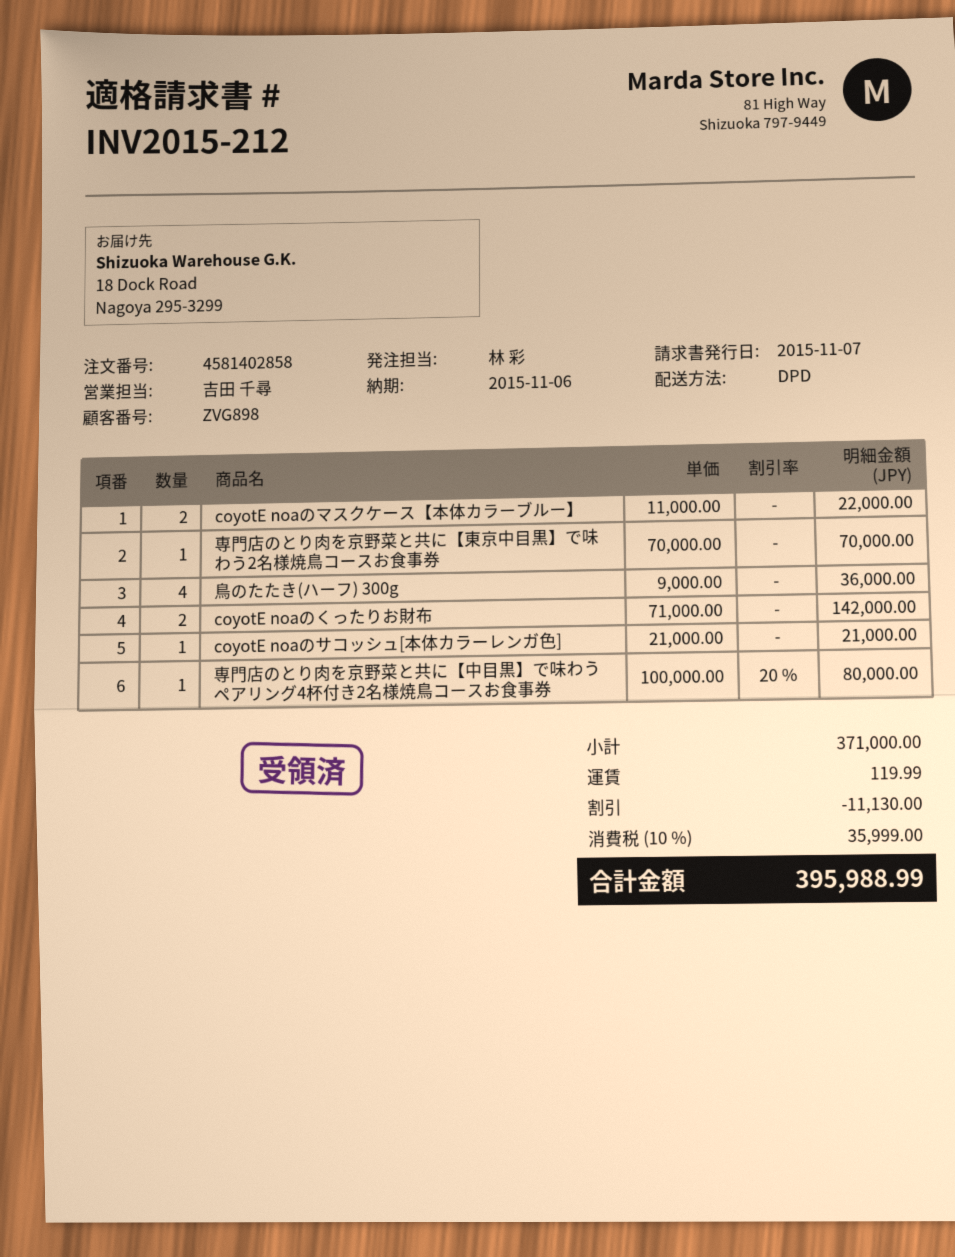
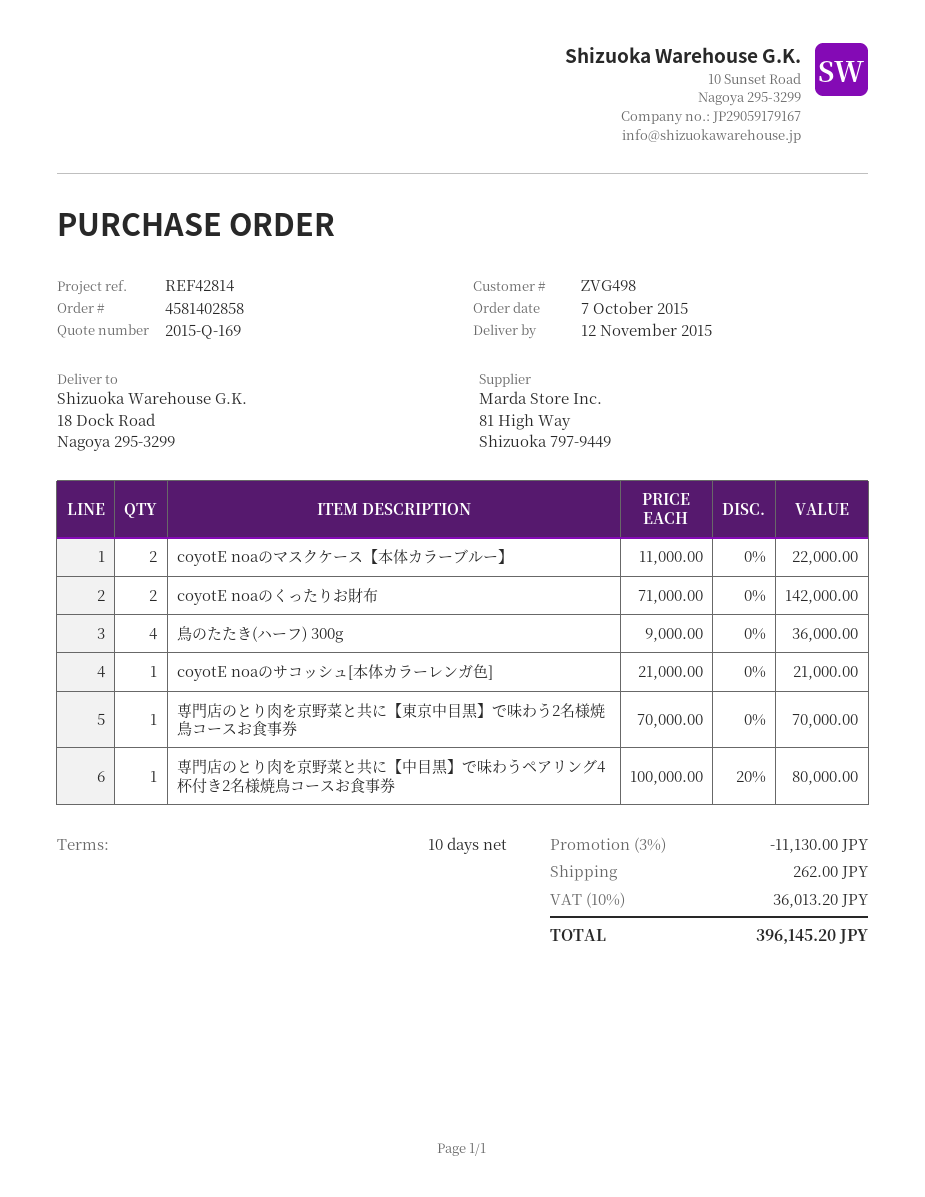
delivery date: 2015-11-06 -> 2015-11-12
customer number: ZVG898 -> ZVG498
shipping: 119.99 -> 262.00
tax: 10% = 35999.00 -> 10% = 36013.20
total: 395988.99 -> 396145.20

